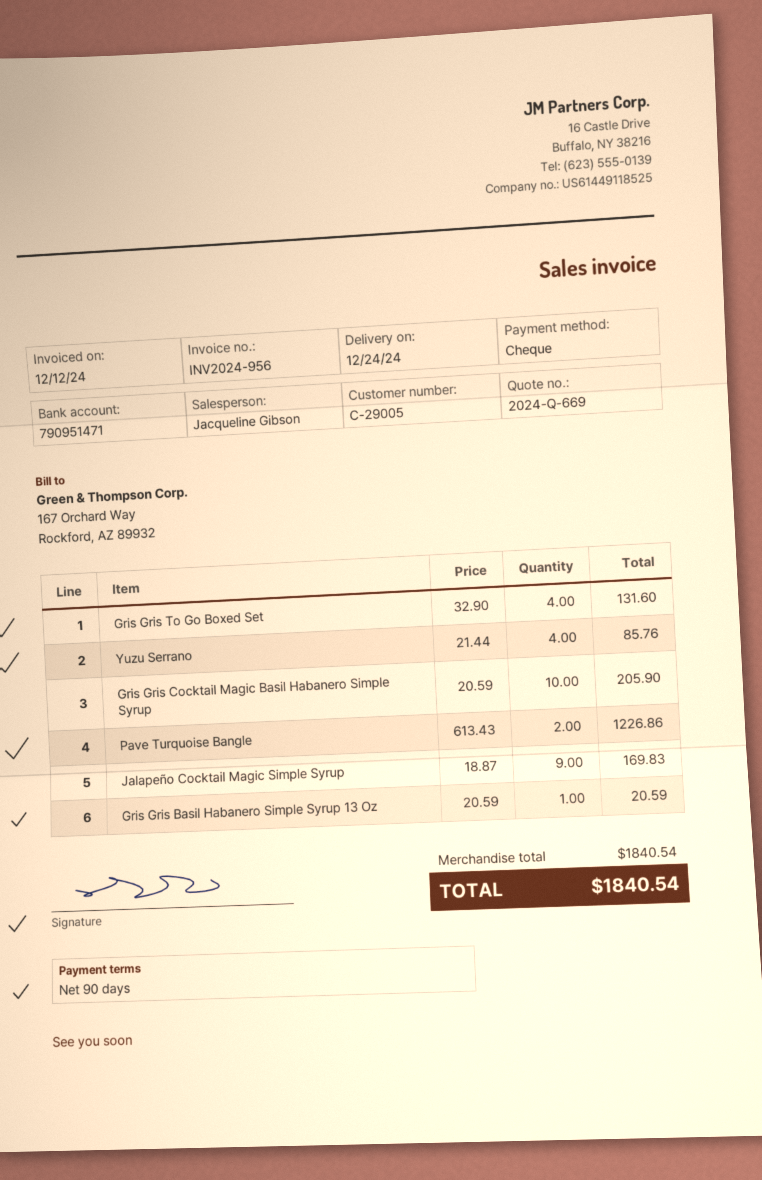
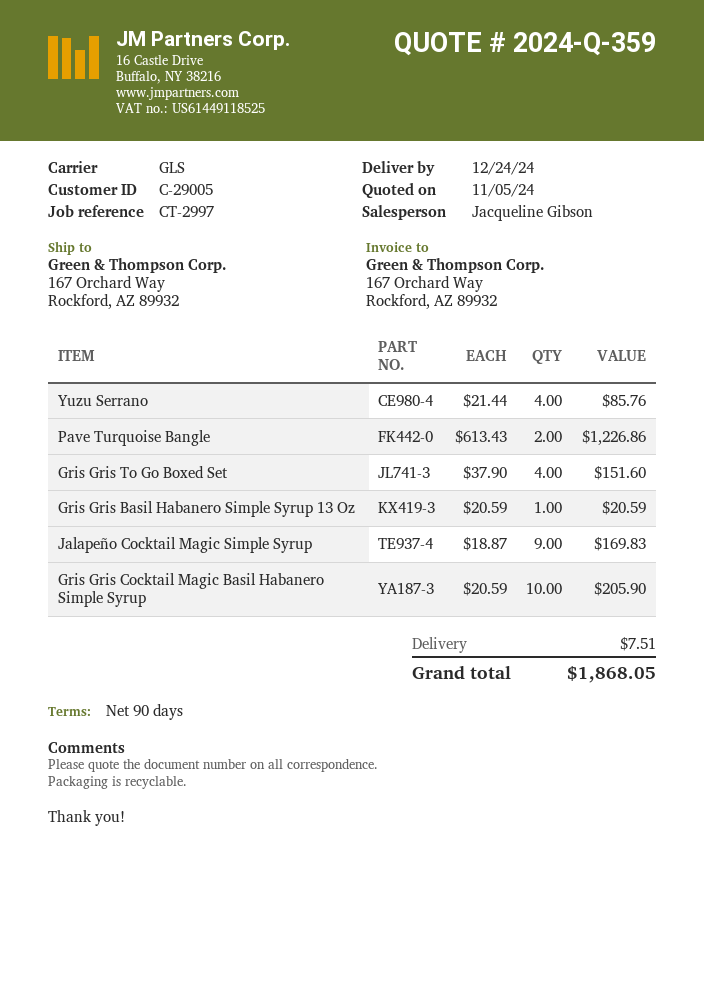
quote number: 2024-Q-669 -> 2024-Q-359
Gris Gris To Go Boxed Set: 4 x 32.90 = 131.60 -> 4 x 37.90 = 151.60
shipping: none -> 7.51
total: 1840.54 -> 1868.05

